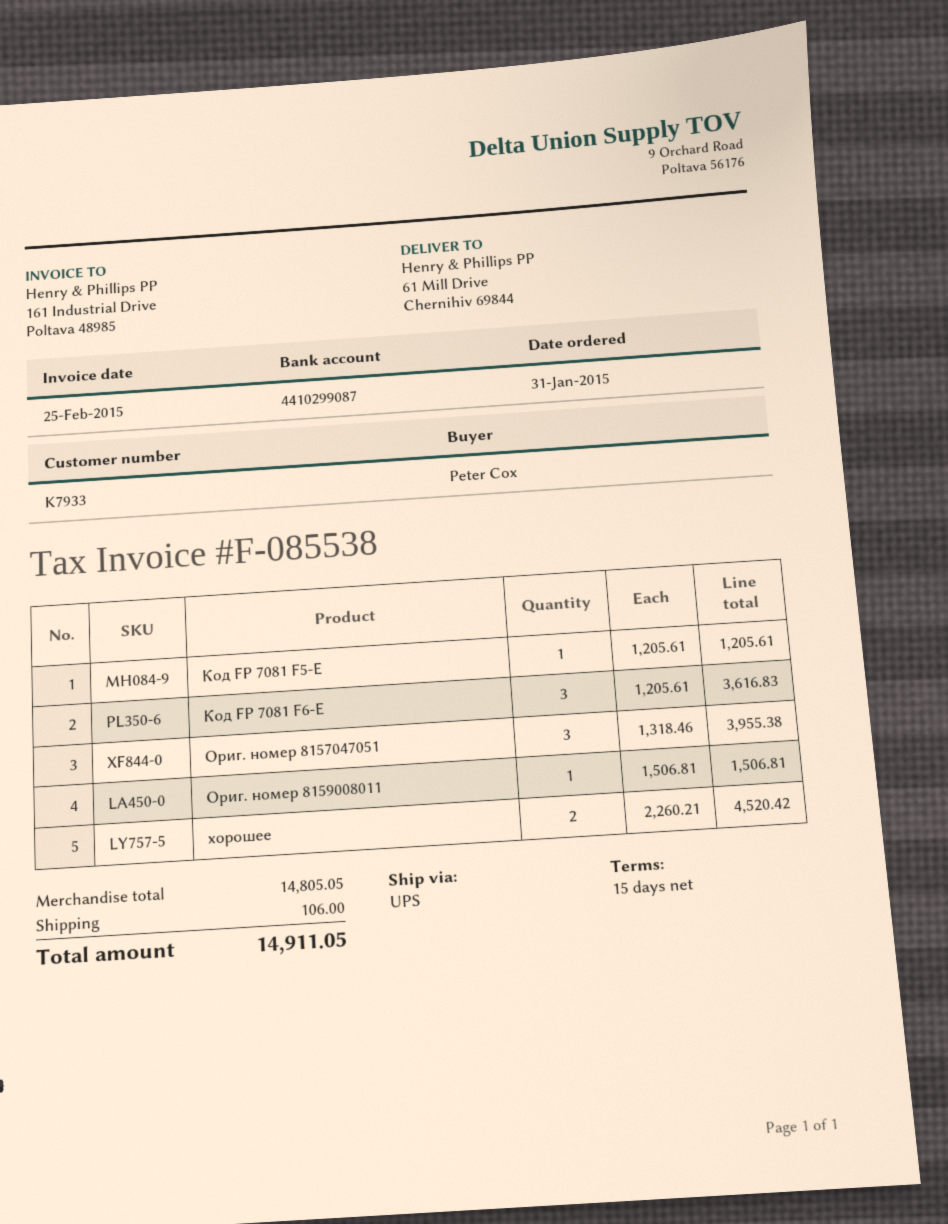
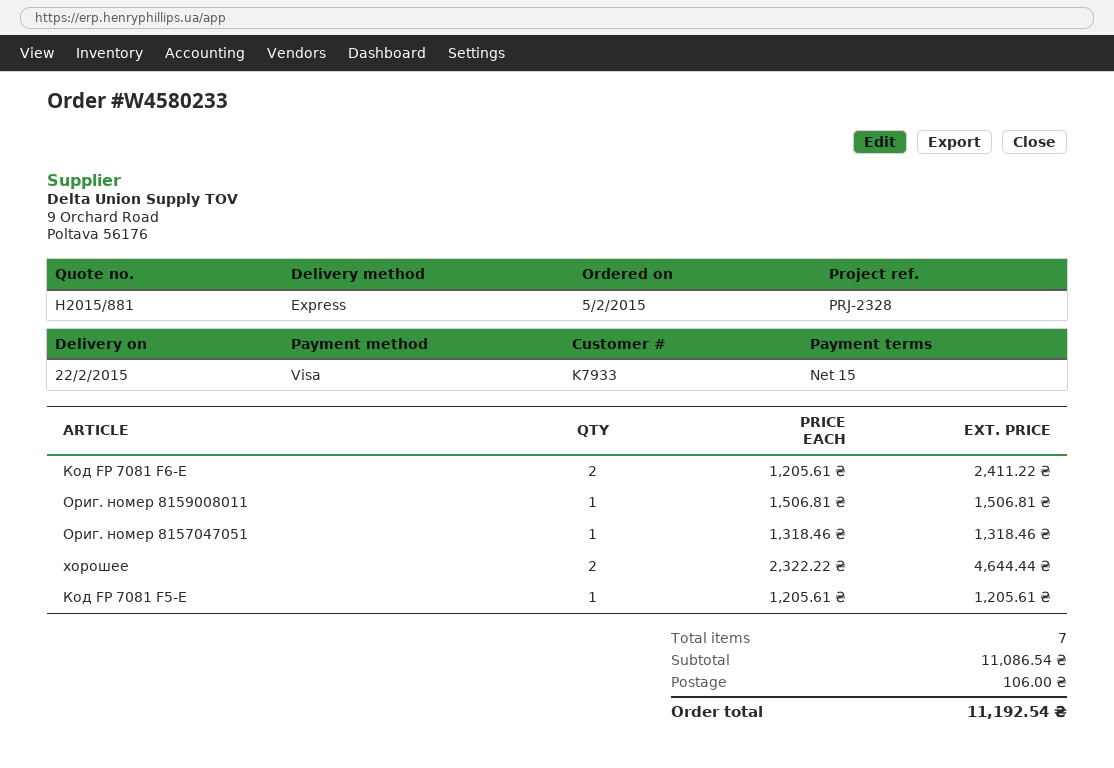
order date: 2015-01-31 -> 2015-02-05
shipping method: UPS -> express
Код FP 7081 F6-E: 3 x 1205.61 = 3616.83 -> 2 x 1205.61 = 2411.22
Ориг. номер 8157047051: 3 x 1318.46 = 3955.38 -> 1 x 1318.46 = 1318.46
хорошее: 2 x 2260.21 = 4520.42 -> 2 x 2322.22 = 4644.44
subtotal: 14805.05 -> 11086.54
total: 14911.05 -> 11192.54

